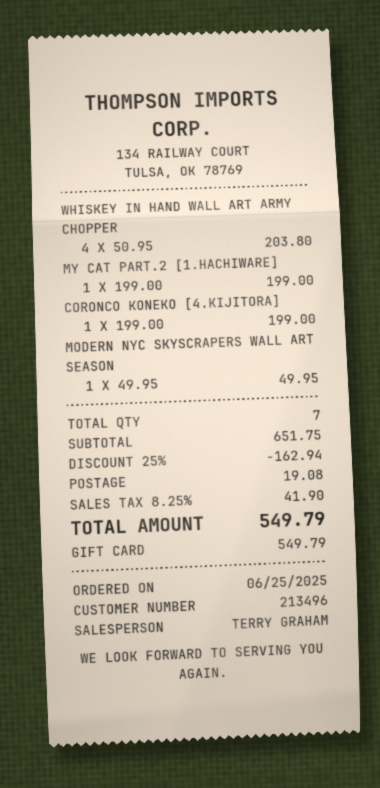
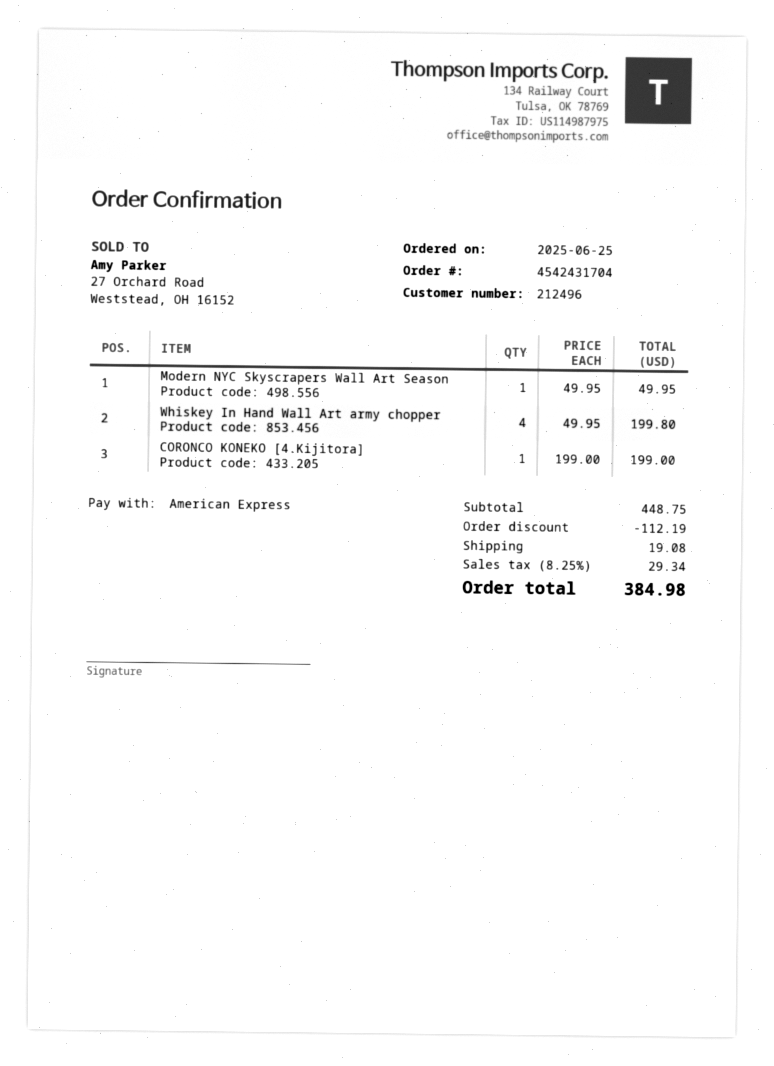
customer number: 213496 -> 212496
payment method: gift card -> American Express
WHISKEY IN HAND WALL ART ARMY CHOPPER: 4 x 50.95 = 203.80 -> 4 x 49.95 = 199.80
MY CAT PART.2 [1.HACHIWARE]: 1 x 199.00 = 199.00 -> none
subtotal: 651.75 -> 448.75
discount: 162.94 -> 112.19
tax: 8.25% = 41.90 -> 8.25% = 29.34
total: 549.79 -> 384.98

